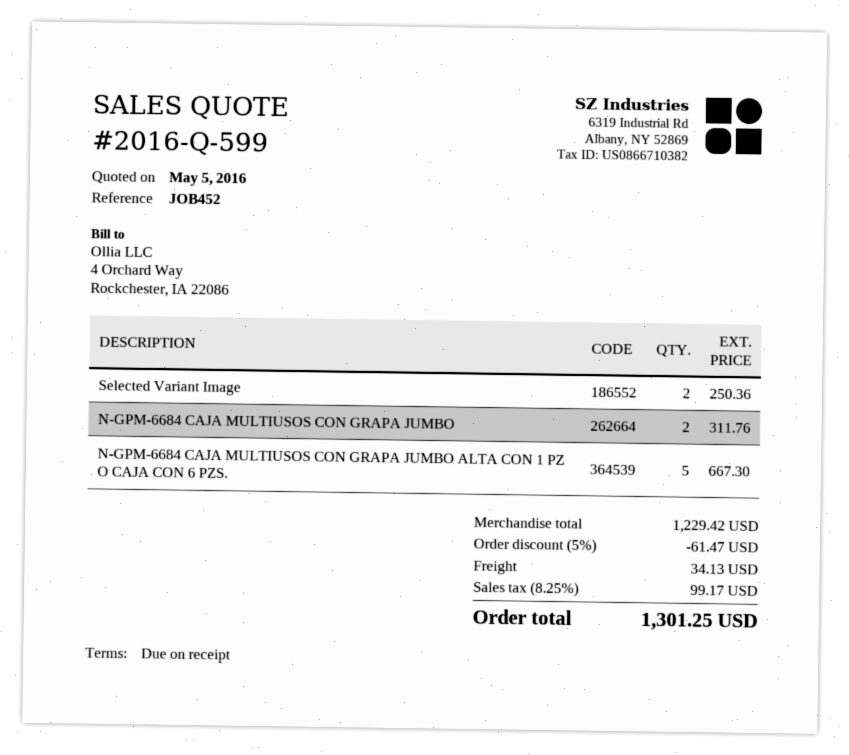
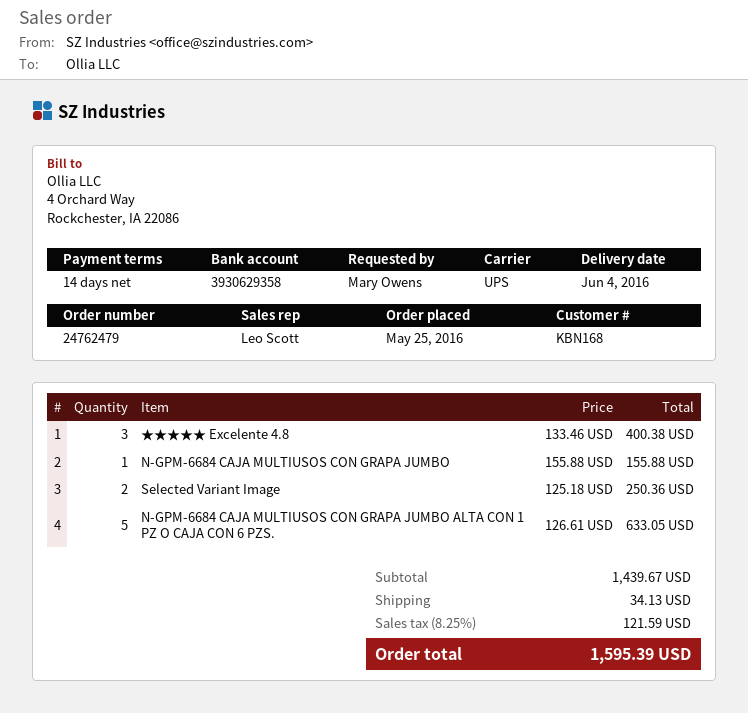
payment terms: on receipt -> 14 days
N-GPM-6684 CAJA MULTIUSOS CON GRAPA JUMBO: 2 for 311.76 -> 1 for 155.88
N-GPM-6684 CAJA MULTIUSOS CON GRAPA JUMBO ALTA CON 1 PZ O CAJA CON 6 PZS.: 5 for 667.30 -> 5 for 633.05
★★★★★ Excelente 4.8: none -> 3 for 400.38
subtotal: 1229.42 -> 1439.67
discount: 5% = 61.47 -> none
tax: 8.25% = 99.17 -> 8.25% = 121.59
total: 1301.25 -> 1595.39

